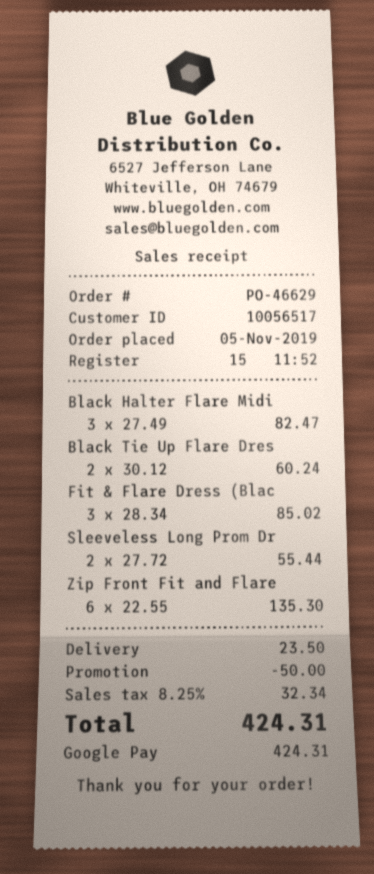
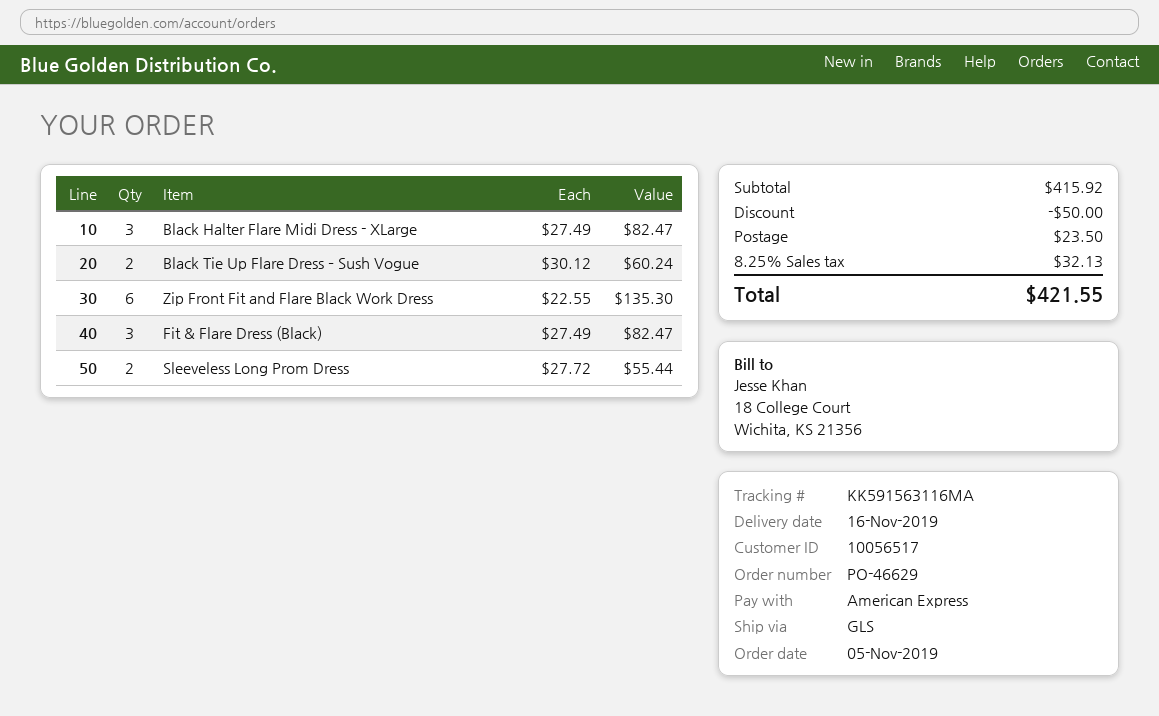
payment method: Google Pay -> American Express
Fit & Flare Dress (Blac: 3 x 28.34 = 85.02 -> 3 x 27.49 = 82.47
tax: 8.25% = 32.34 -> 8.25% = 32.13
total: 424.31 -> 421.55

